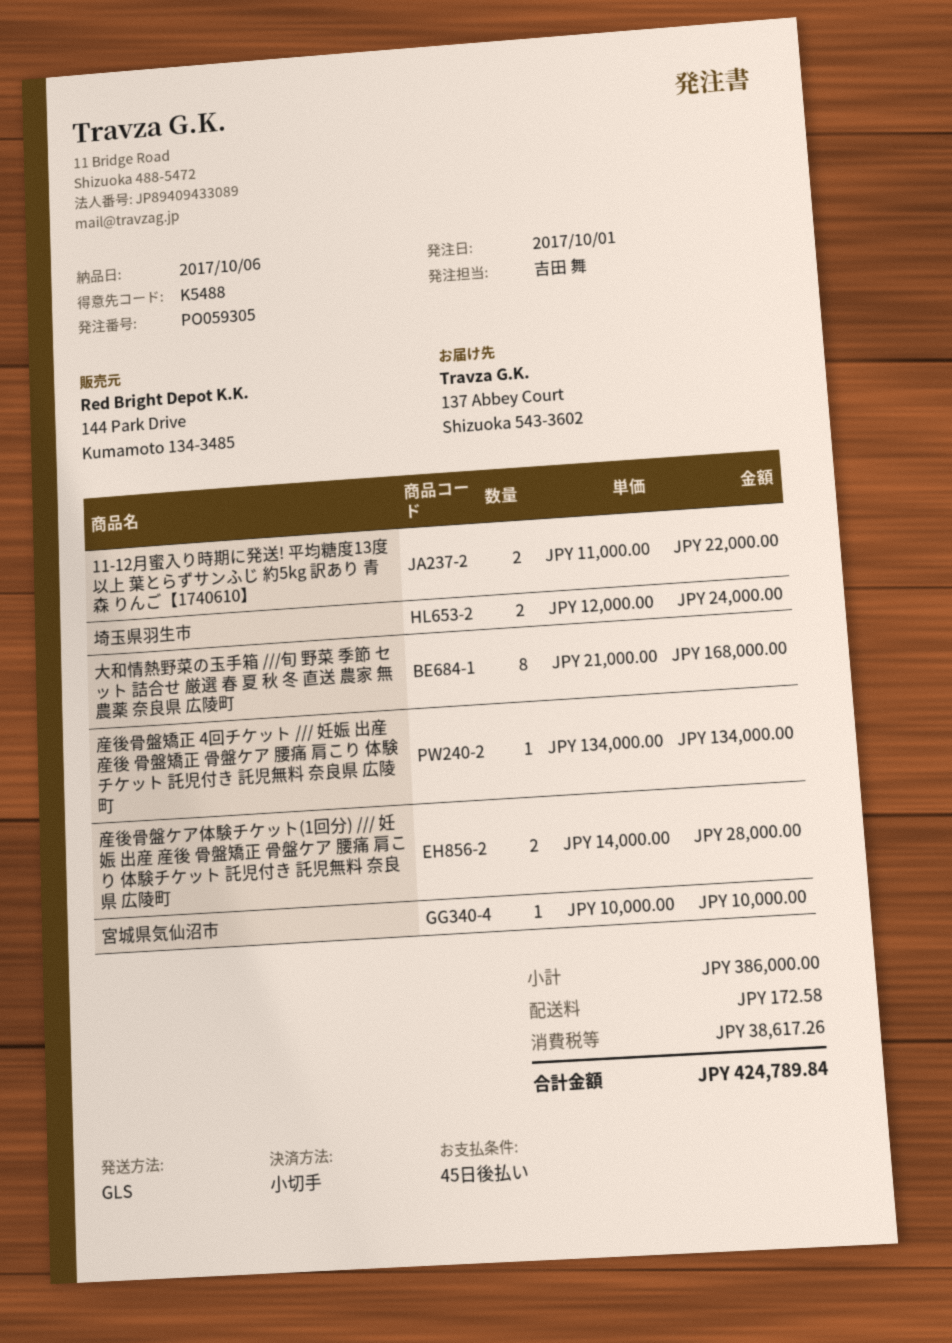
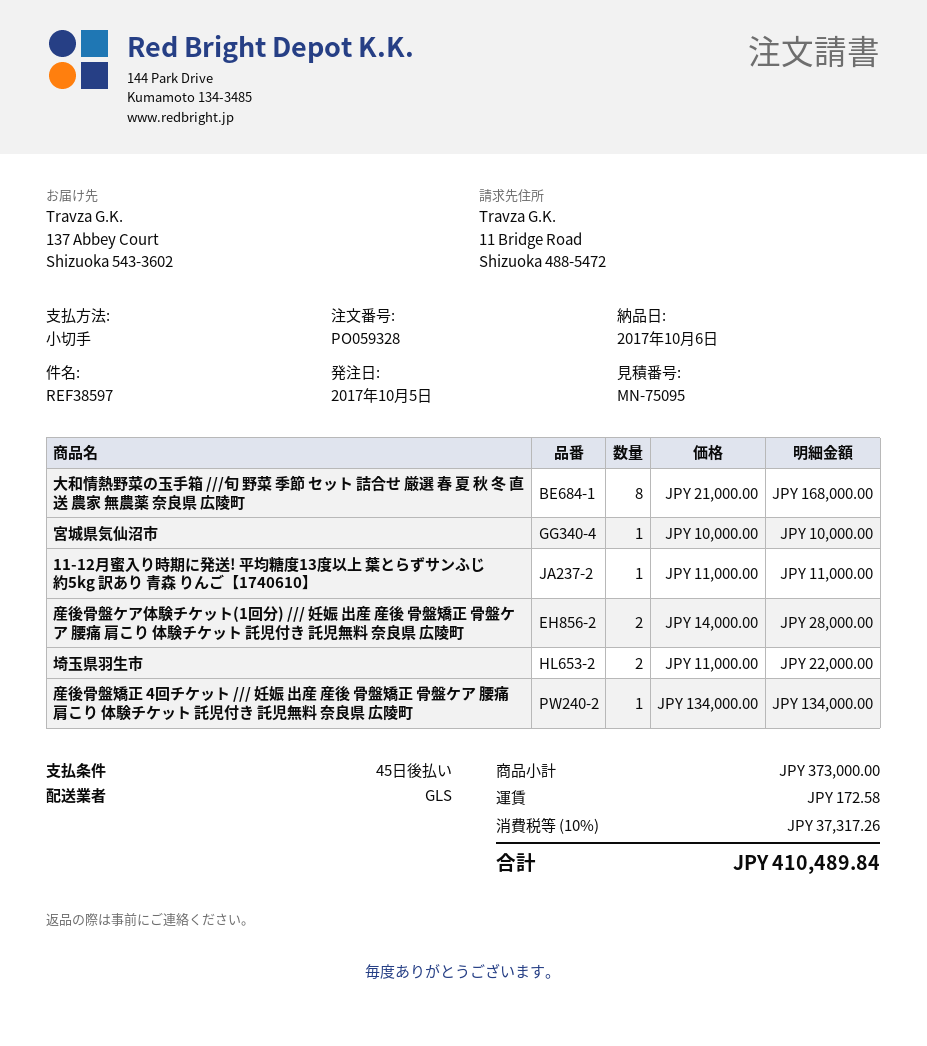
order number: PO059305 -> PO059328
order date: 2017-10-01 -> 2017-10-05
11-12月蜜入り時期に発送! 平均糖度13度以上 葉とらずサンふじ 約5kg 訳あり 青森 りんご【1740610】: 2 x 11000.00 = 22000.00 -> 1 x 11000.00 = 11000.00
埼玉県羽生市: 2 x 12000.00 = 24000.00 -> 2 x 11000.00 = 22000.00
subtotal: 386000.00 -> 373000.00
tax: 38617.26 -> 37317.26
total: 424789.84 -> 410489.84

